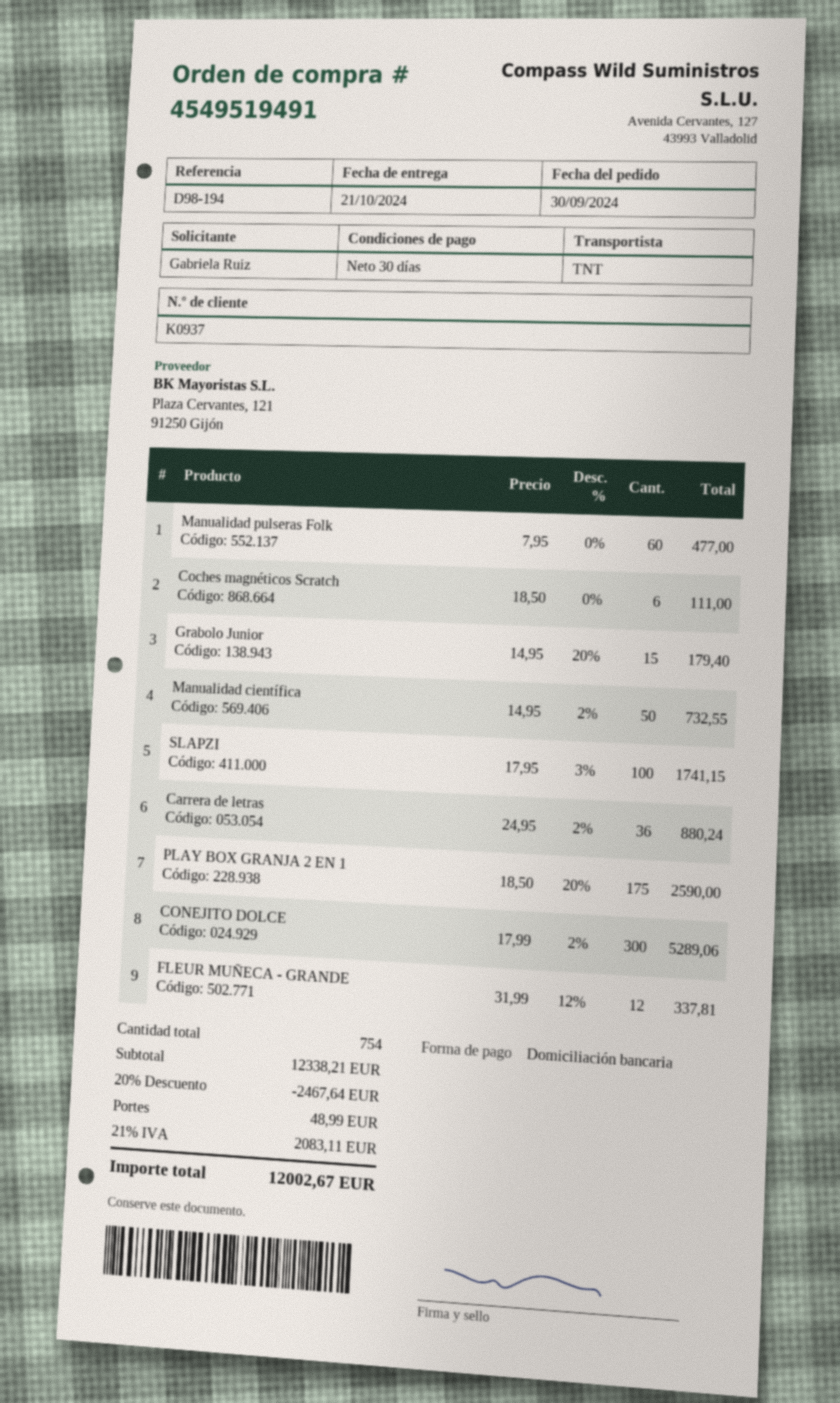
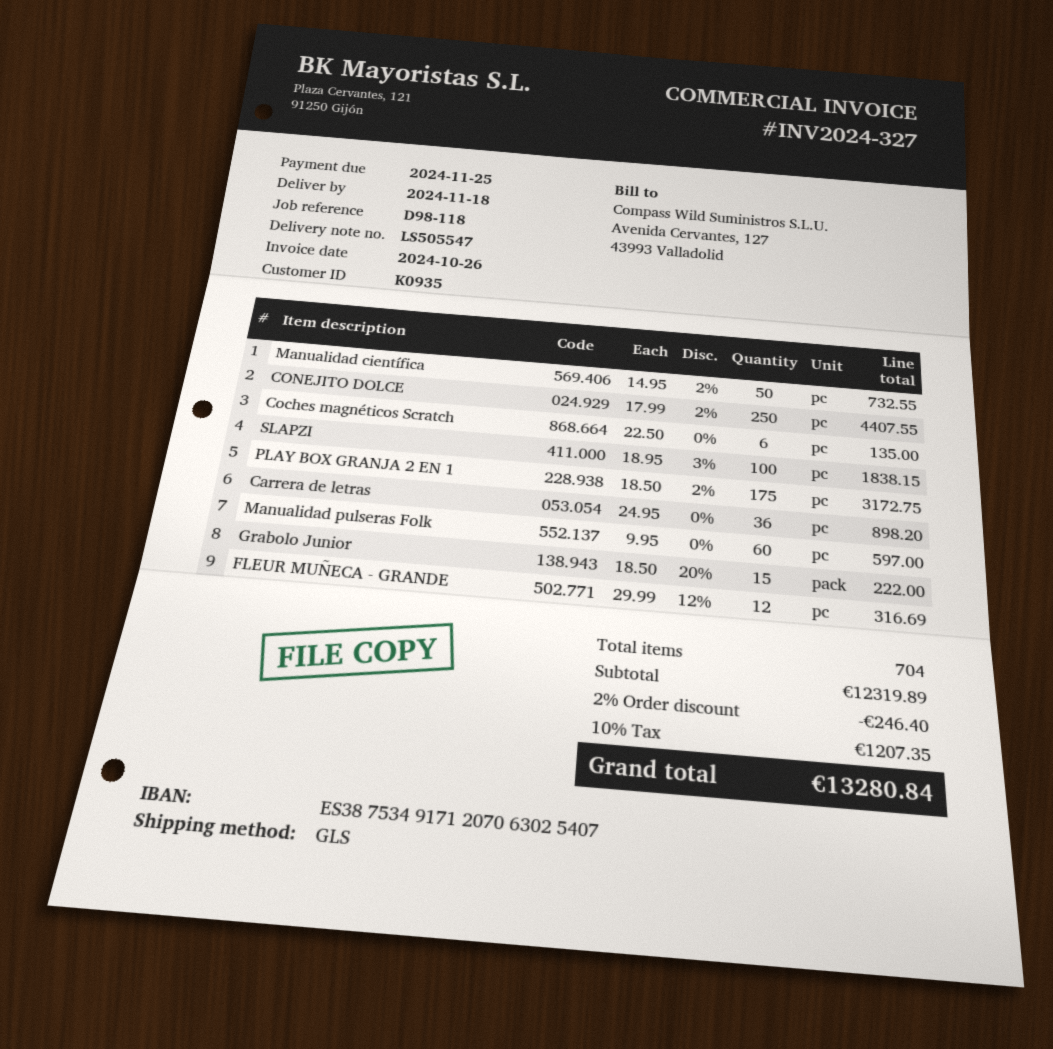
delivery date: 2024-10-21 -> 2024-11-18
customer number: K0937 -> K0935
reference: D98-194 -> D98-118
shipping method: TNT -> GLS
Manualidad pulseras Folk: 60 x 7.95 = 477.00 -> 60 x 9.95 = 597.00
Coches magnéticos Scratch: 6 x 18.50 = 111.00 -> 6 x 22.50 = 135.00
Grabolo Junior: 15 x 14.95 - 20% = 179.40 -> 15 x 18.50 - 20% = 222.00
SLAPZI: 100 x 17.95 - 3% = 1741.15 -> 100 x 18.95 - 3% = 1838.15
Carrera de letras: 36 x 24.95 - 2% = 880.24 -> 36 x 24.95 = 898.20
PLAY BOX GRANJA 2 EN 1: 175 x 18.50 - 20% = 2590.00 -> 175 x 18.50 - 2% = 3172.75
CONEJITO DOLCE: 300 x 17.99 - 2% = 5289.06 -> 250 x 17.99 - 2% = 4407.55
FLEUR MUÑECA - GRANDE: 12 x 31.99 - 12% = 337.81 -> 12 x 29.99 - 12% = 316.69
total quantity: 754 -> 704
subtotal: 12338.21 -> 12319.89
discount: 20% = 2467.64 -> 2% = 246.40
shipping: 48.99 -> none
tax: 21% = 2083.11 -> 10% = 1207.35
total: 12002.67 -> 13280.84

